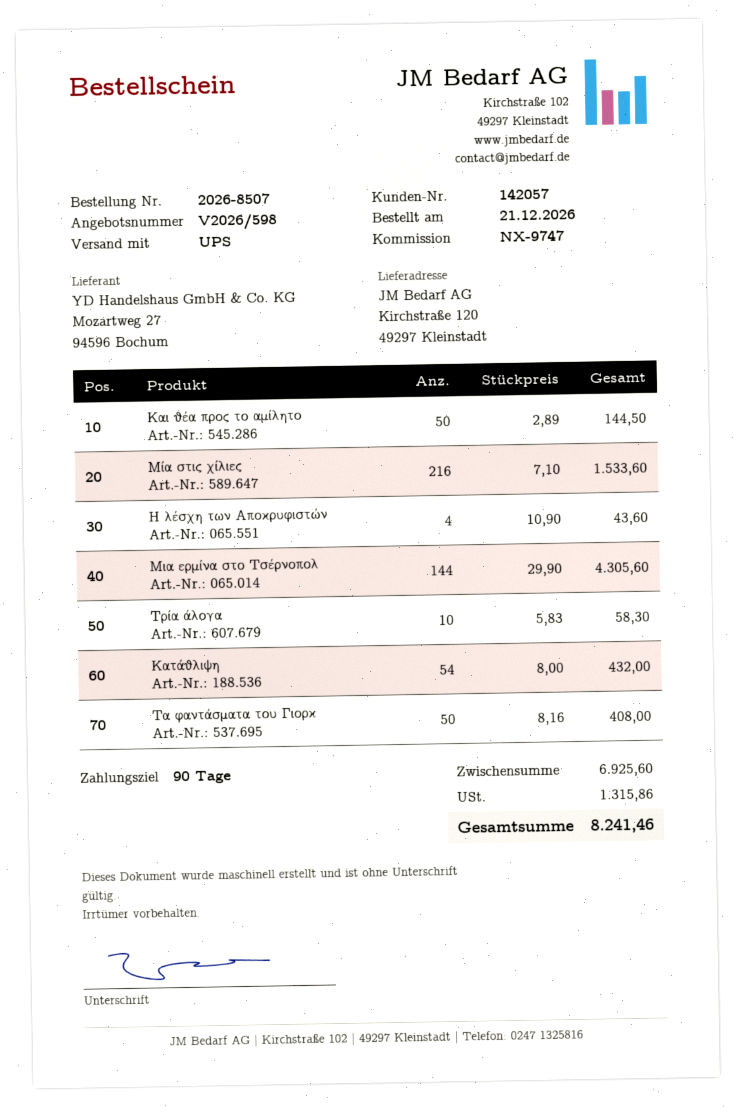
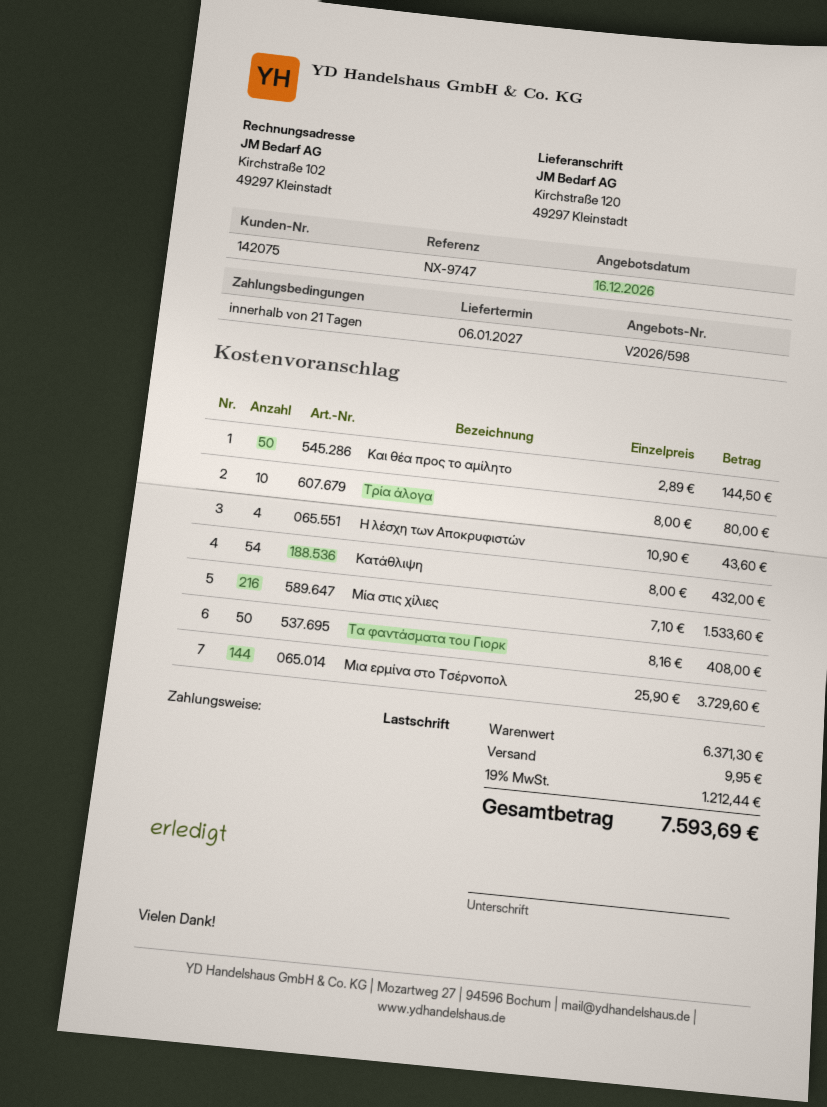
payment terms: 90 days -> 21 days
customer number: 142057 -> 142075
Μια ερμίνα στο Τσέρνοπολ: 144 x 29.90 = 4305.60 -> 144 x 25.90 = 3729.60
Τρία άλογα: 10 x 5.83 = 58.30 -> 10 x 8.00 = 80.00
subtotal: 6925.60 -> 6371.30
shipping: none -> 9.95
tax: 1315.86 -> 1212.44
total: 8241.46 -> 7593.69

